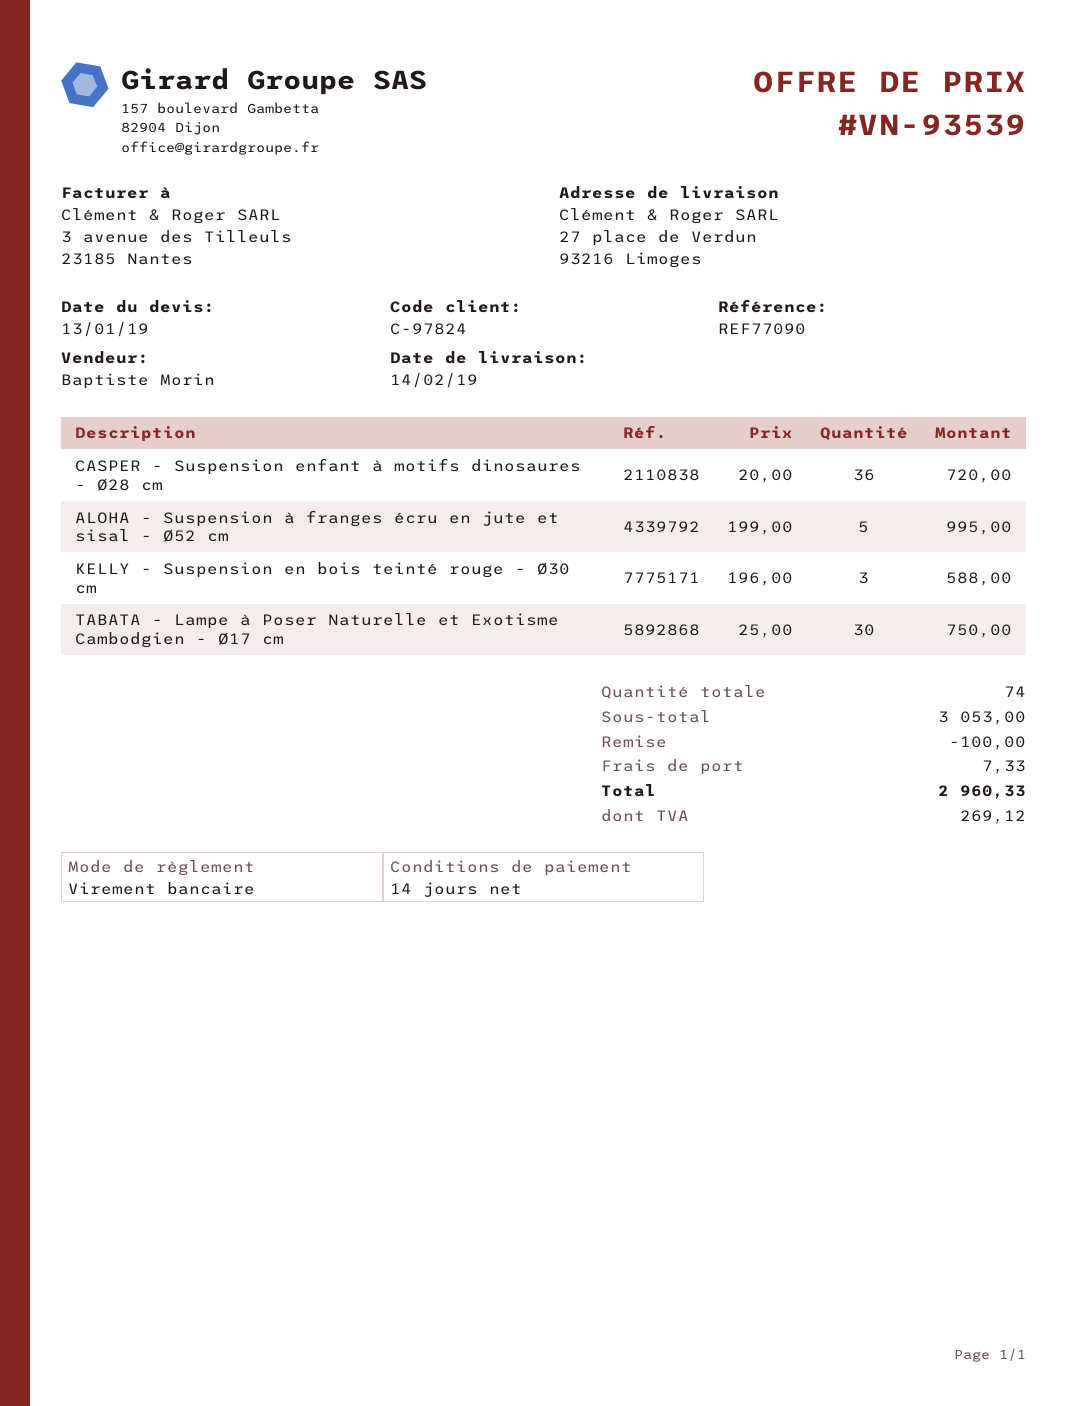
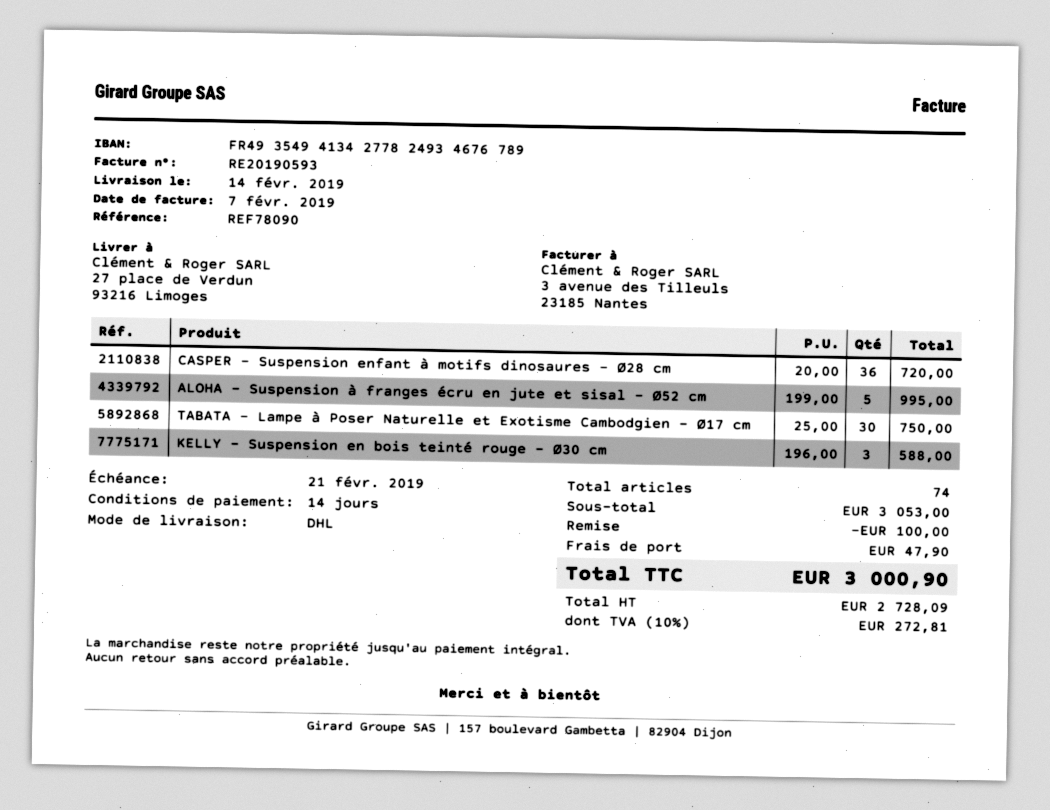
reference: REF77090 -> REF78090
shipping: 7.33 -> 47.90
tax: 269.12 -> 272.81
total: 2960.33 -> 3000.90

